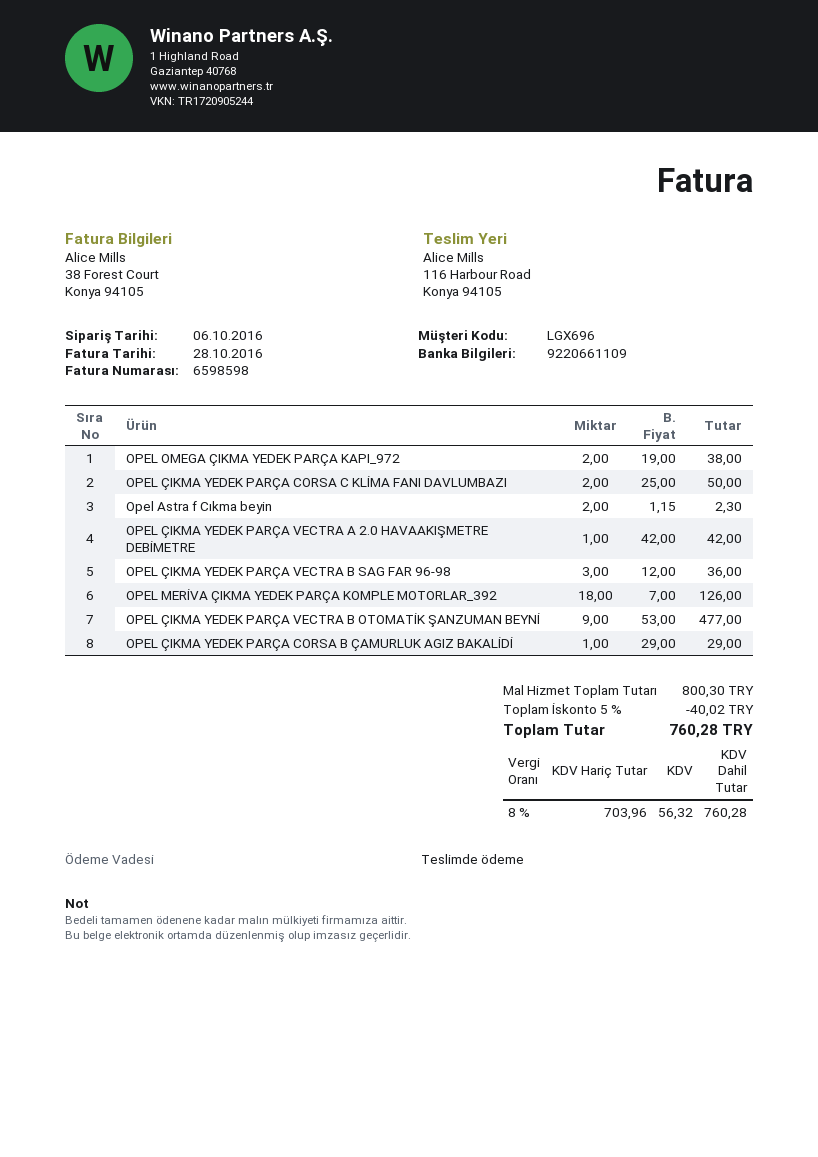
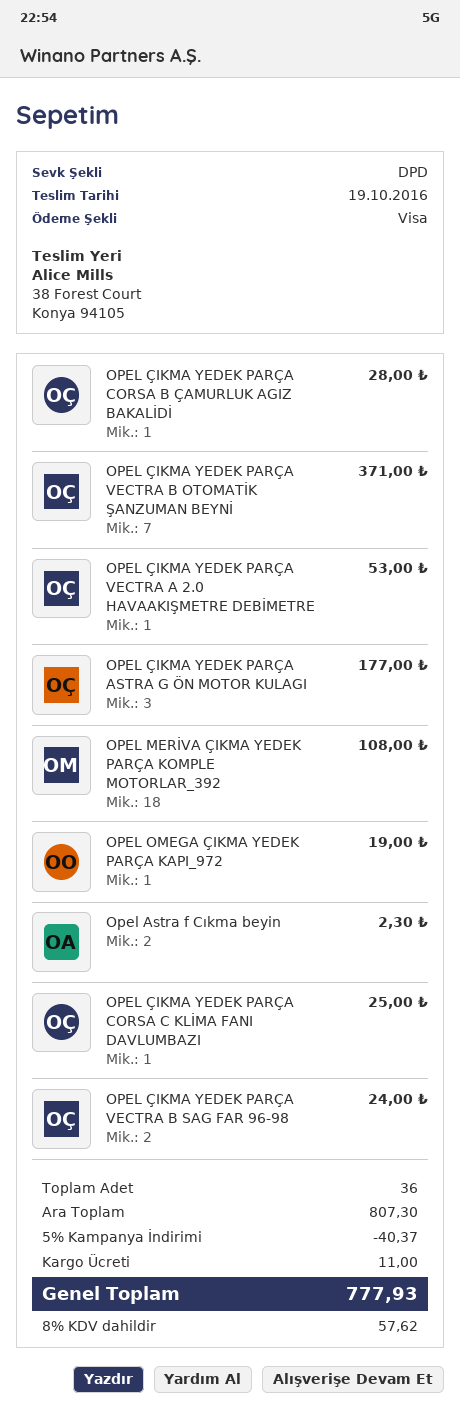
ship to: 116 Harbour Road, Konya 94105 -> 38 Forest Court, Konya 94105
OPEL OMEGA ÇIKMA YEDEK PARÇA KAPI_972: 2 for 38.00 -> 1 for 19.00
OPEL ÇIKMA YEDEK PARÇA CORSA C KLİMA FANI DAVLUMBAZI: 2 for 50.00 -> 1 for 25.00
OPEL ÇIKMA YEDEK PARÇA VECTRA A 2.0 HAVAAKIŞMETRE DEBİMETRE: 1 for 42.00 -> 1 for 53.00
OPEL ÇIKMA YEDEK PARÇA VECTRA B SAG FAR 96-98: 3 for 36.00 -> 2 for 24.00
OPEL MERİVA ÇIKMA YEDEK PARÇA KOMPLE MOTORLAR_392: 18 for 126.00 -> 18 for 108.00
OPEL ÇIKMA YEDEK PARÇA VECTRA B OTOMATİK ŞANZUMAN BEYNİ: 9 for 477.00 -> 7 for 371.00
OPEL ÇIKMA YEDEK PARÇA CORSA B ÇAMURLUK AGIZ BAKALİDİ: 1 for 29.00 -> 1 for 28.00
OPEL ÇIKMA YEDEK PARÇA ASTRA G ÖN MOTOR KULAGI: none -> 3 for 177.00
subtotal: 800.30 -> 807.30
discount: 5% = 40.02 -> 5% = 40.37
shipping: none -> 11.00
tax: 8% = 56.32 -> 8% = 57.62
total: 760.28 -> 777.93

